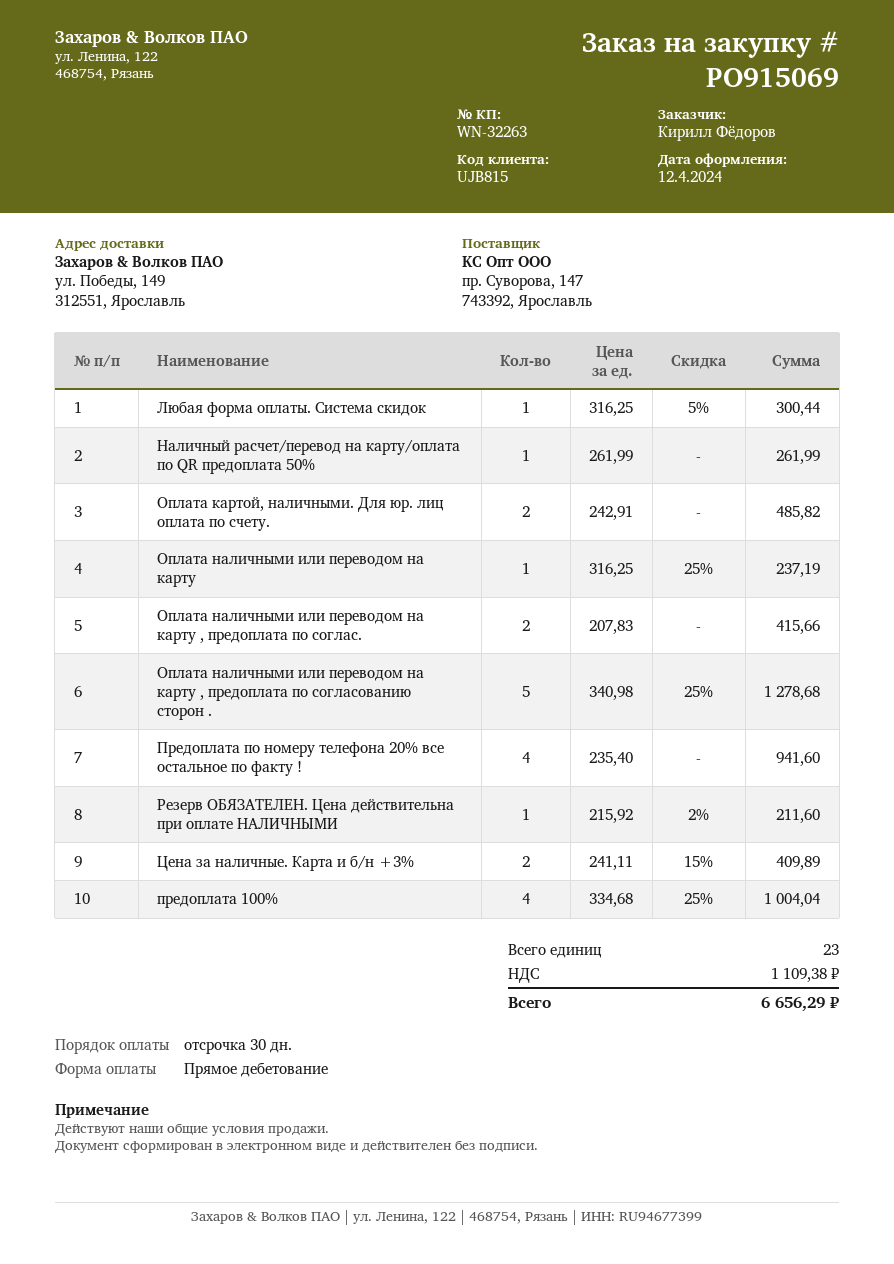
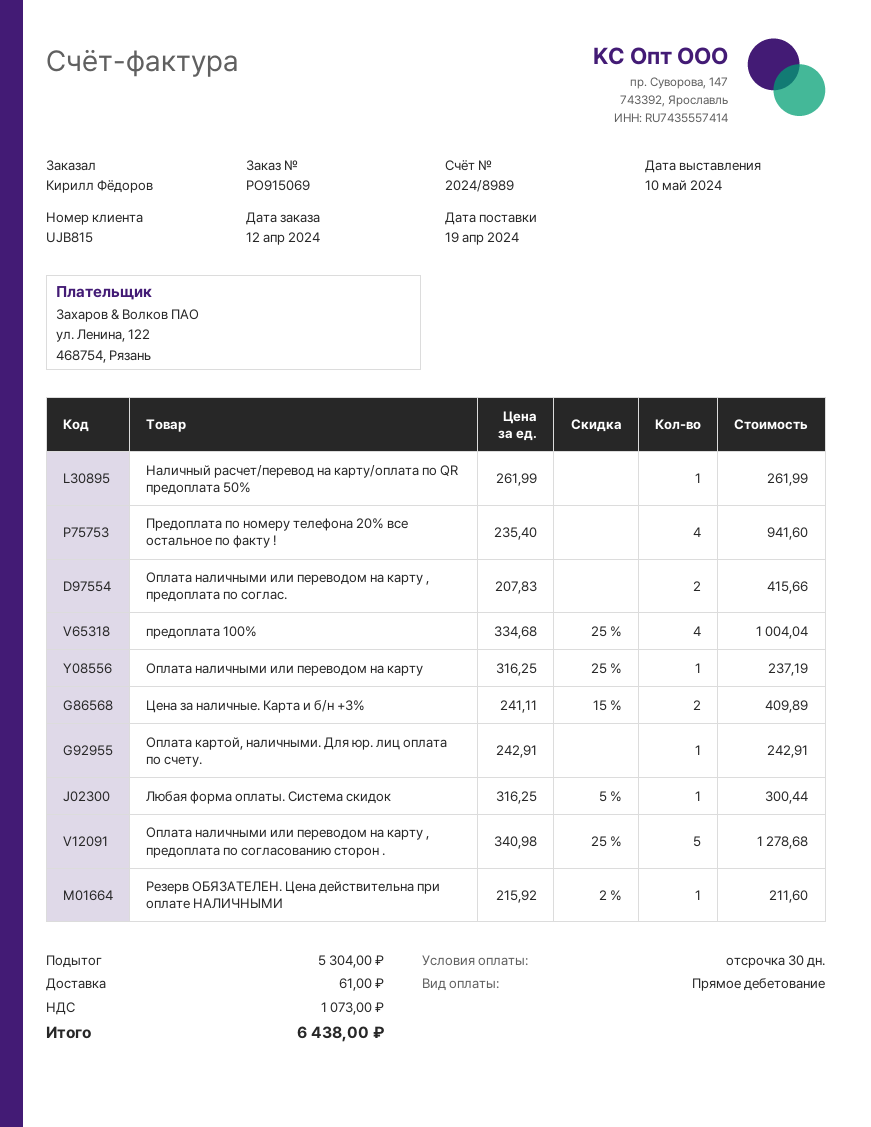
Оплата картой, наличными. Для юр. лиц оплата по счету.: 2 x 242.91 = 485.82 -> 1 x 242.91 = 242.91
shipping: none -> 61.00
tax: 1109.38 -> 1073.00
total: 6656.29 -> 6438.00

